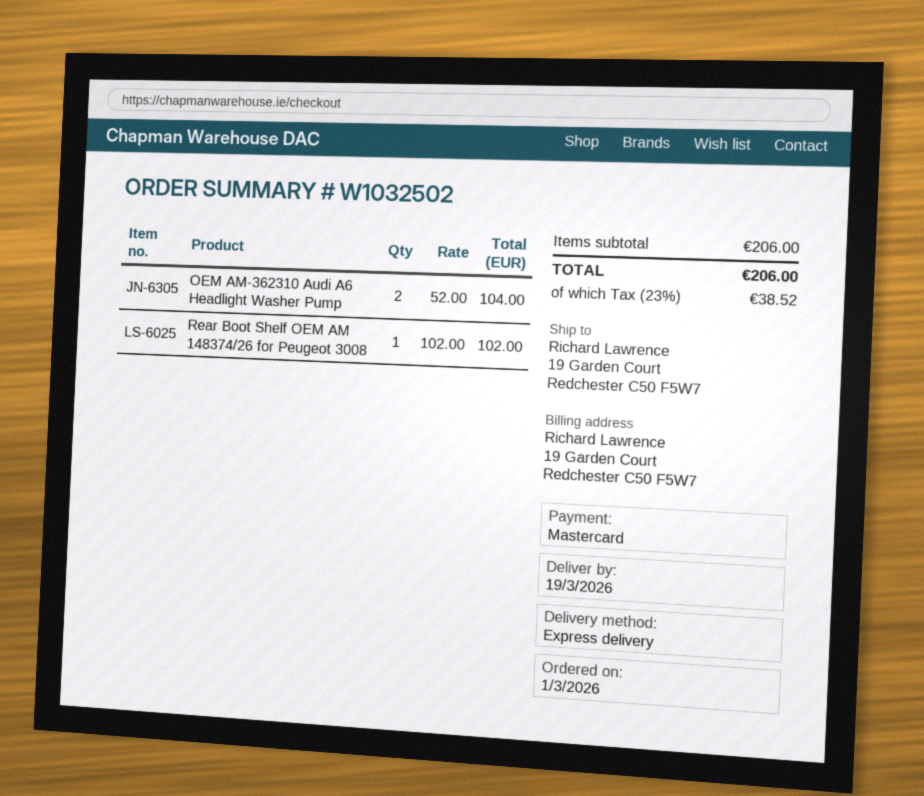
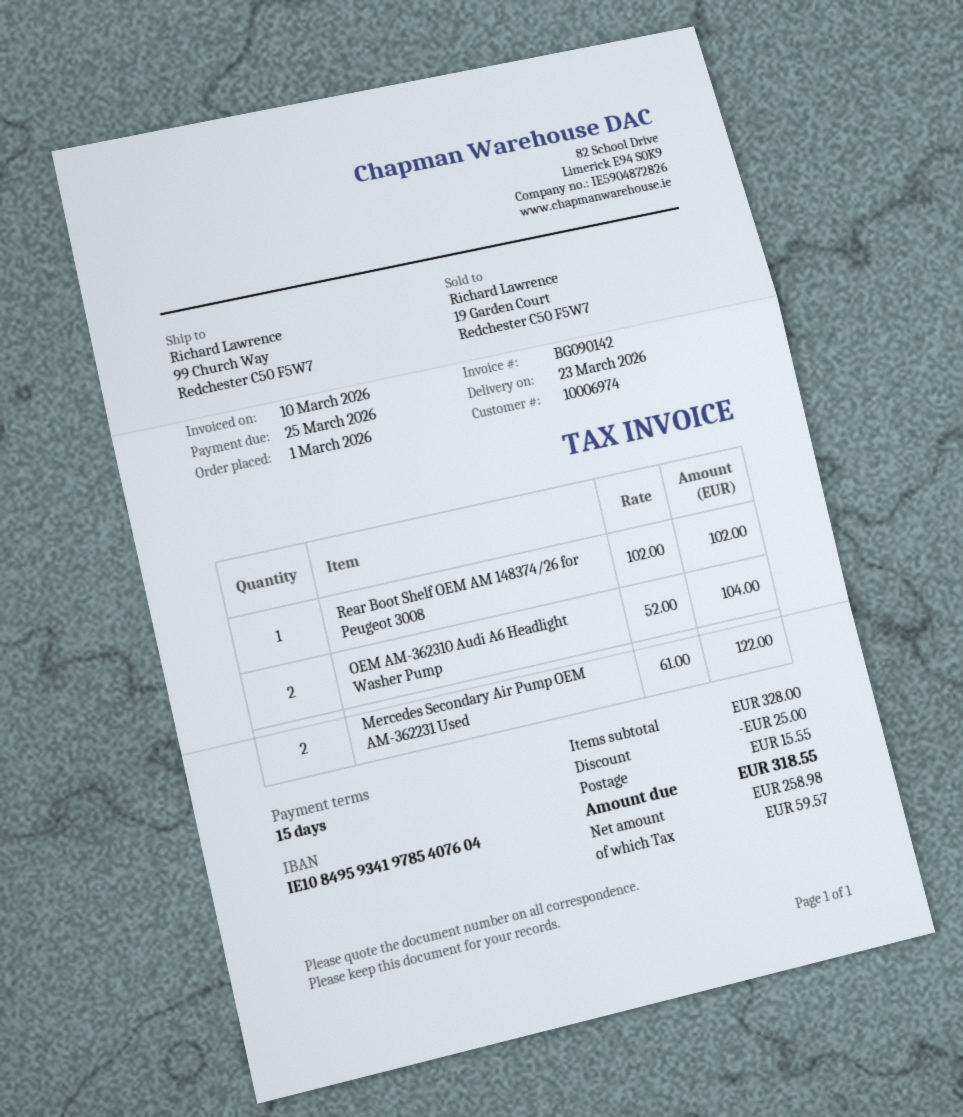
delivery date: 2026-03-19 -> 2026-03-23
ship to: 19 Garden Court, Redchester C50 F5W7 -> 99 Church Way, Redchester C50 F5W7
Mercedes Secondary Air Pump OEM AM-362231 Used: none -> 2 x 61.00 = 122.00
subtotal: 206.00 -> 328.00
discount: none -> 25.00
shipping: none -> 15.55
tax: 38.52 -> 59.57
total: 206.00 -> 318.55

